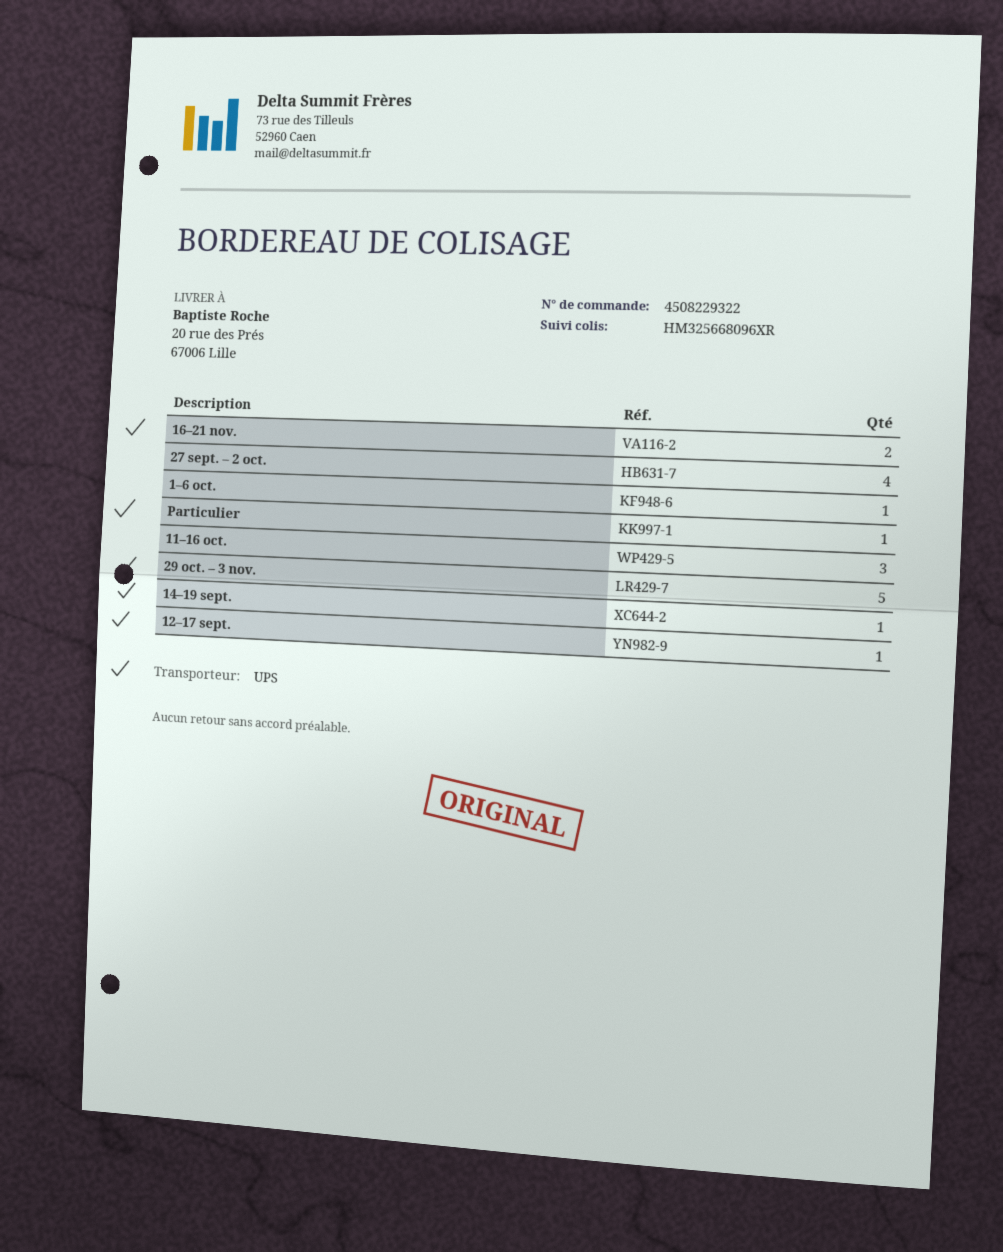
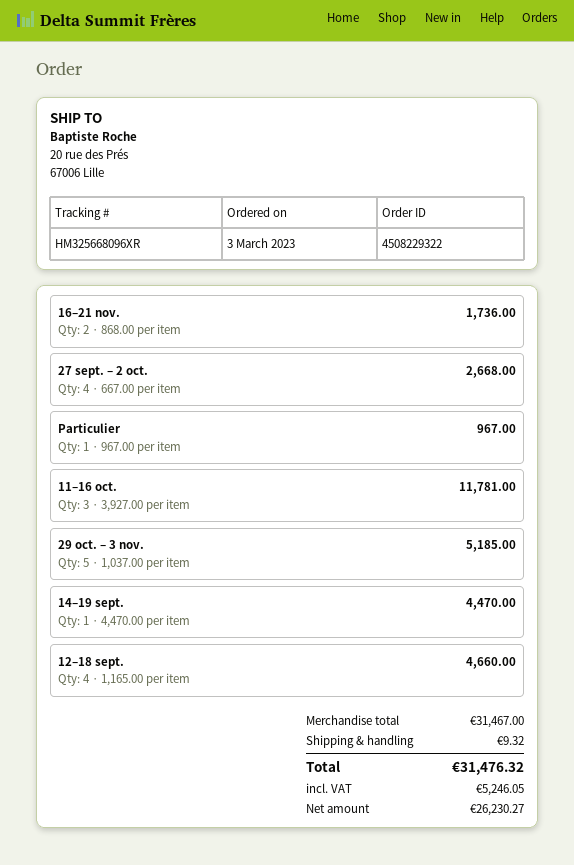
1–6 oct.: 1 -> none
12–17 sept.: 1 -> none
12–18 sept.: none -> 4

